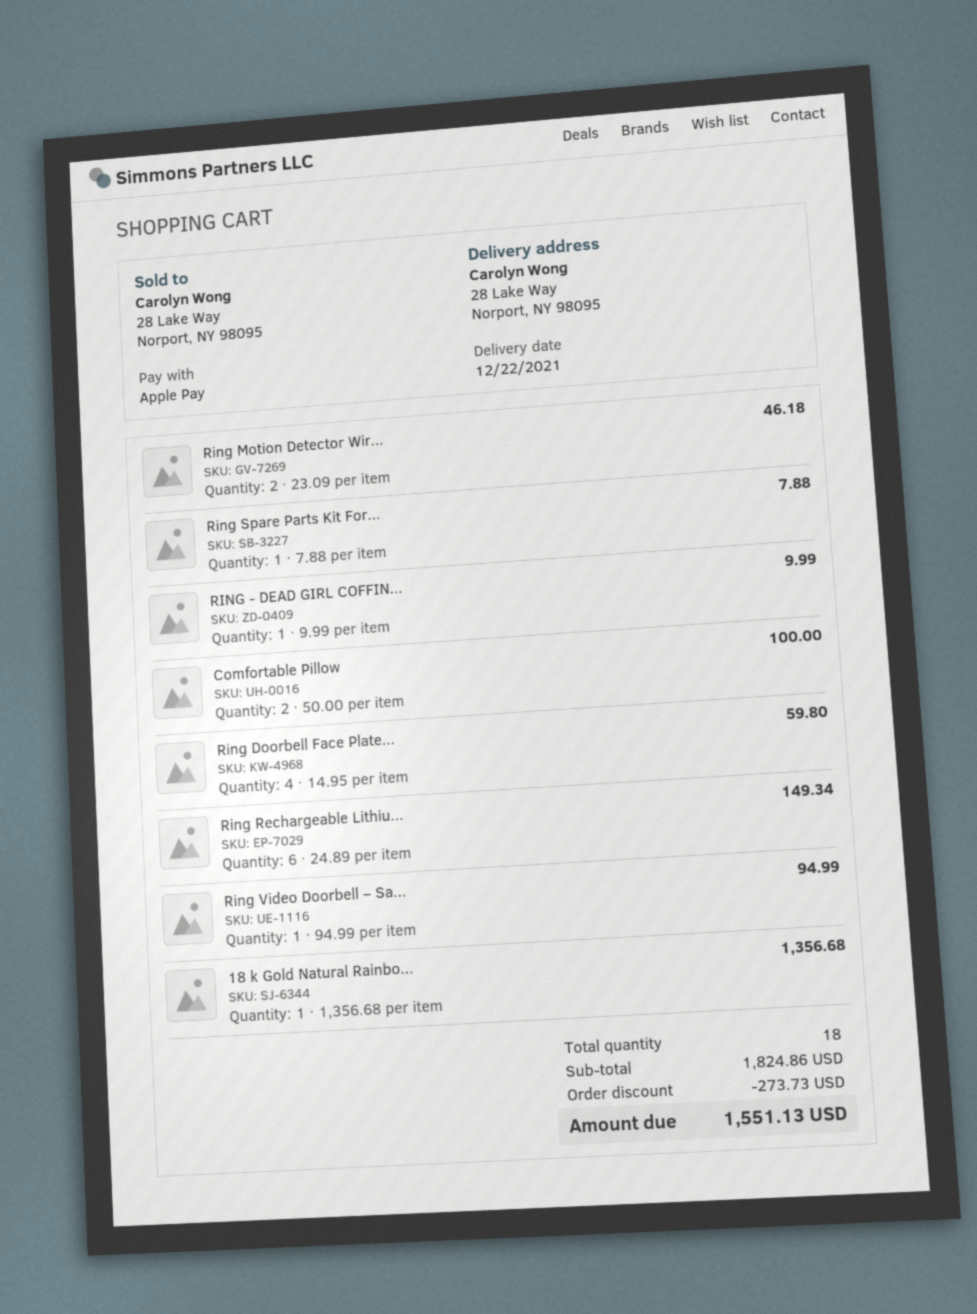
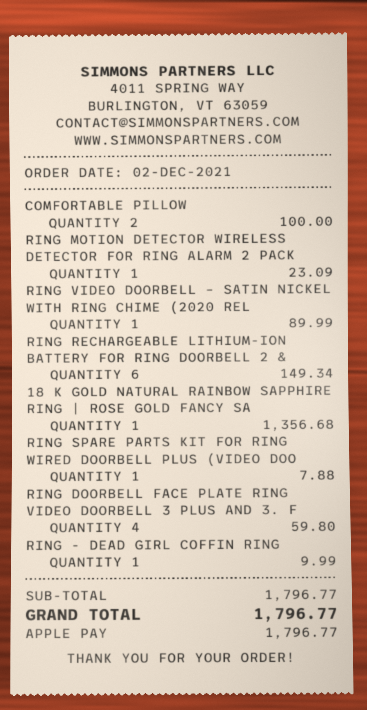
Ring Motion Detector Wir...: 2 for 46.18 -> 1 for 23.09
Ring Video Doorbell – Sa...: 1 for 94.99 -> 1 for 89.99
subtotal: 1824.86 -> 1796.77
discount: 273.73 -> none
total: 1551.13 -> 1796.77

